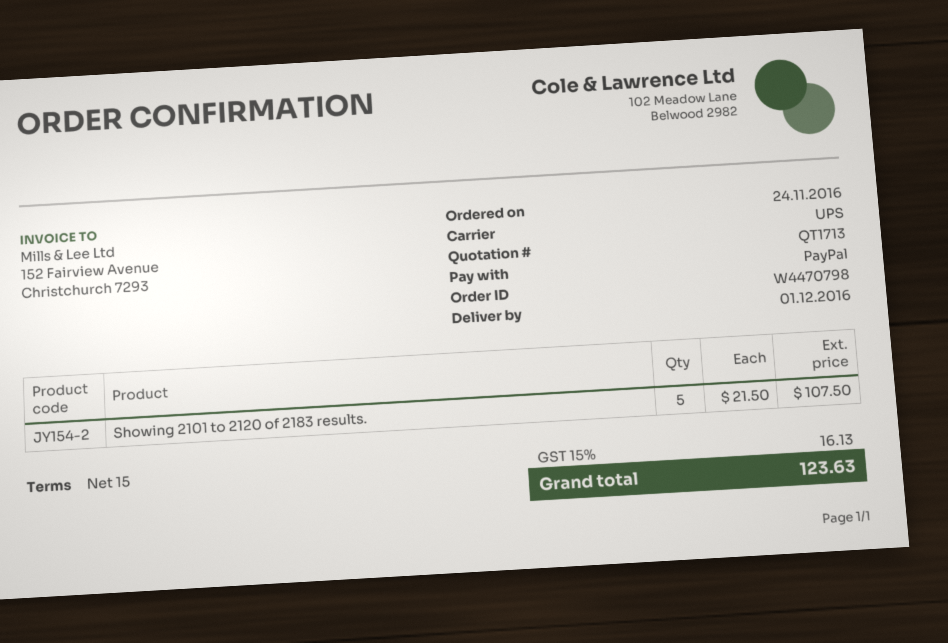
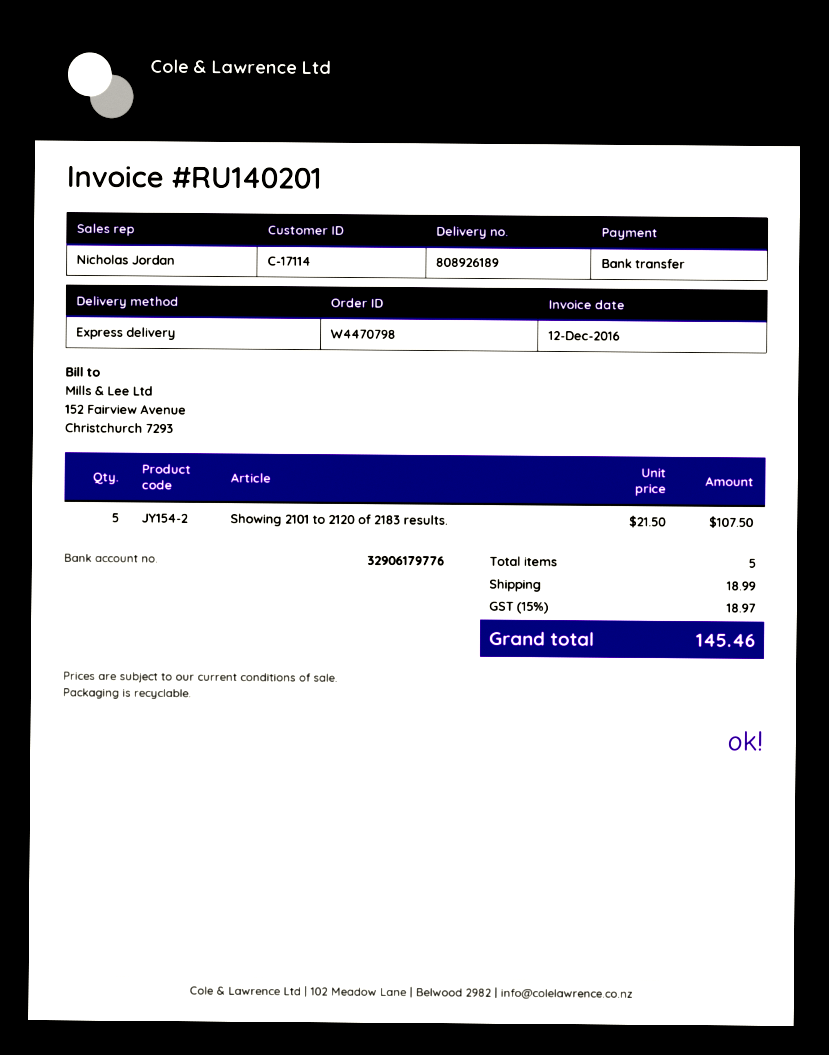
payment method: PayPal -> bank transfer
shipping method: UPS -> express
shipping: none -> 18.99
tax: 15% = 16.13 -> 15% = 18.97
total: 123.63 -> 145.46

